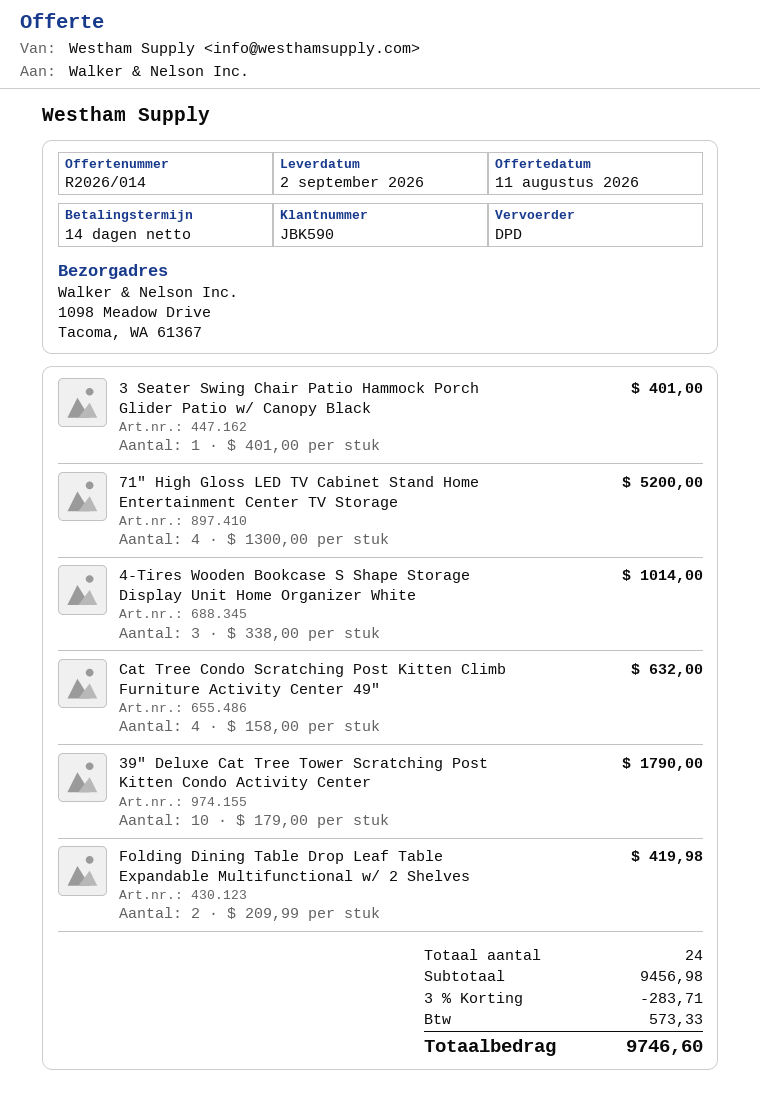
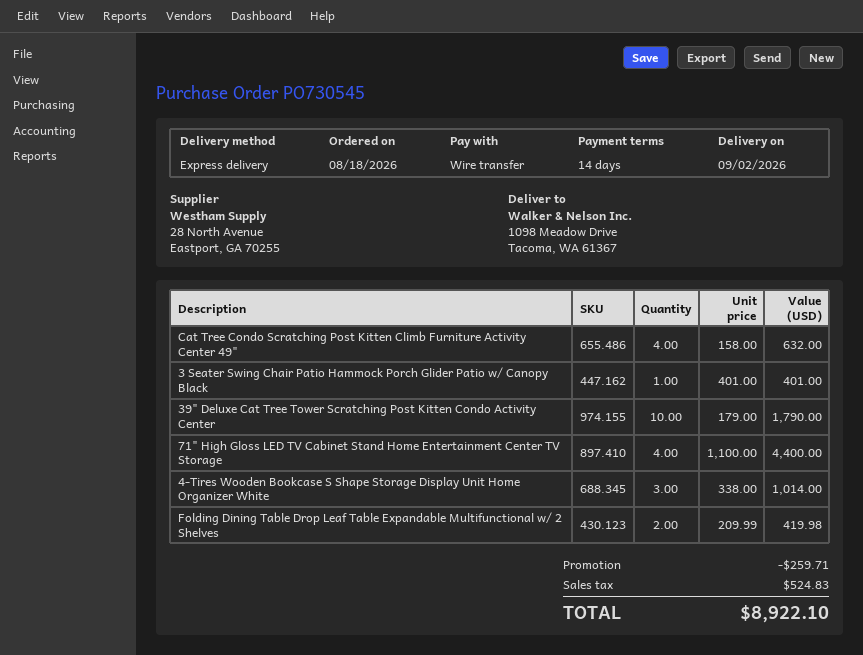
shipping method: DPD -> express
71" High Gloss LED TV Cabinet Stand Home Entertainment Center TV Storage: 4 x 1300.00 = 5200.00 -> 4 x 1100.00 = 4400.00
discount: 283.71 -> 259.71
tax: 573.33 -> 524.83
total: 9746.60 -> 8922.10

